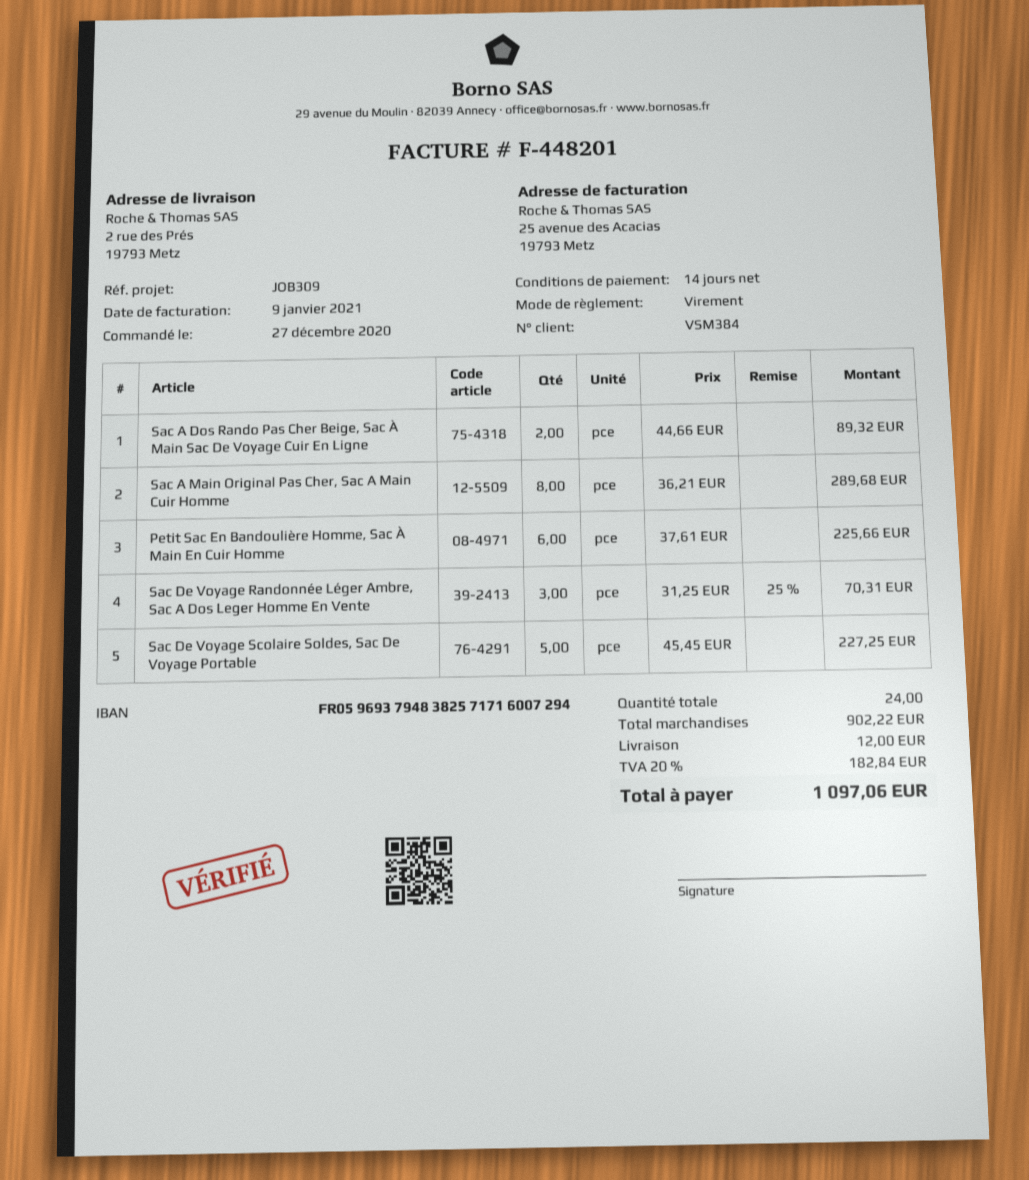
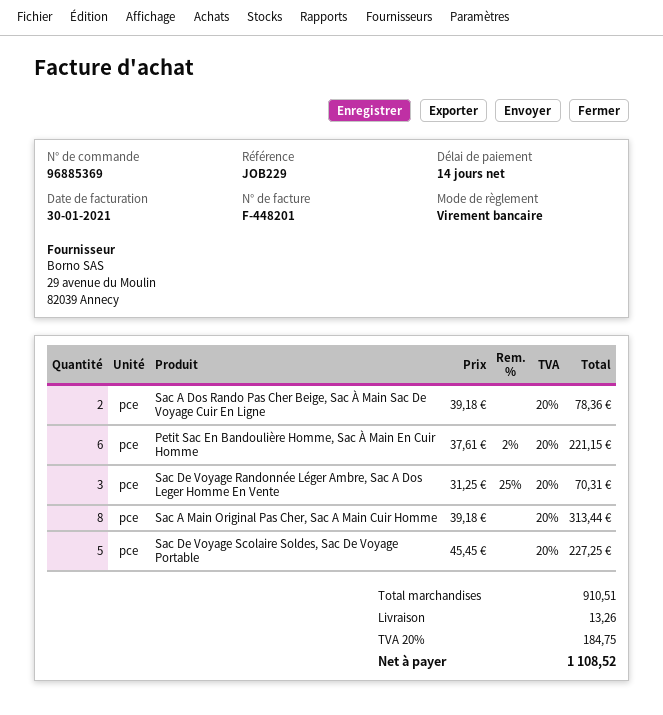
invoice date: 2021-01-09 -> 2021-01-30
reference: JOB309 -> JOB229
Sac A Dos Rando Pas Cher Beige, Sac À Main Sac De Voyage Cuir En Ligne: 2 x 44.66 = 89.32 -> 2 x 39.18 = 78.36
Sac A Main Original Pas Cher, Sac A Main Cuir Homme: 8 x 36.21 = 289.68 -> 8 x 39.18 = 313.44
Petit Sac En Bandoulière Homme, Sac À Main En Cuir Homme: 6 x 37.61 = 225.66 -> 6 x 37.61 - 2% = 221.15
subtotal: 902.22 -> 910.51
shipping: 12.00 -> 13.26
tax: 20% = 182.84 -> 20% = 184.75
total: 1097.06 -> 1108.52

